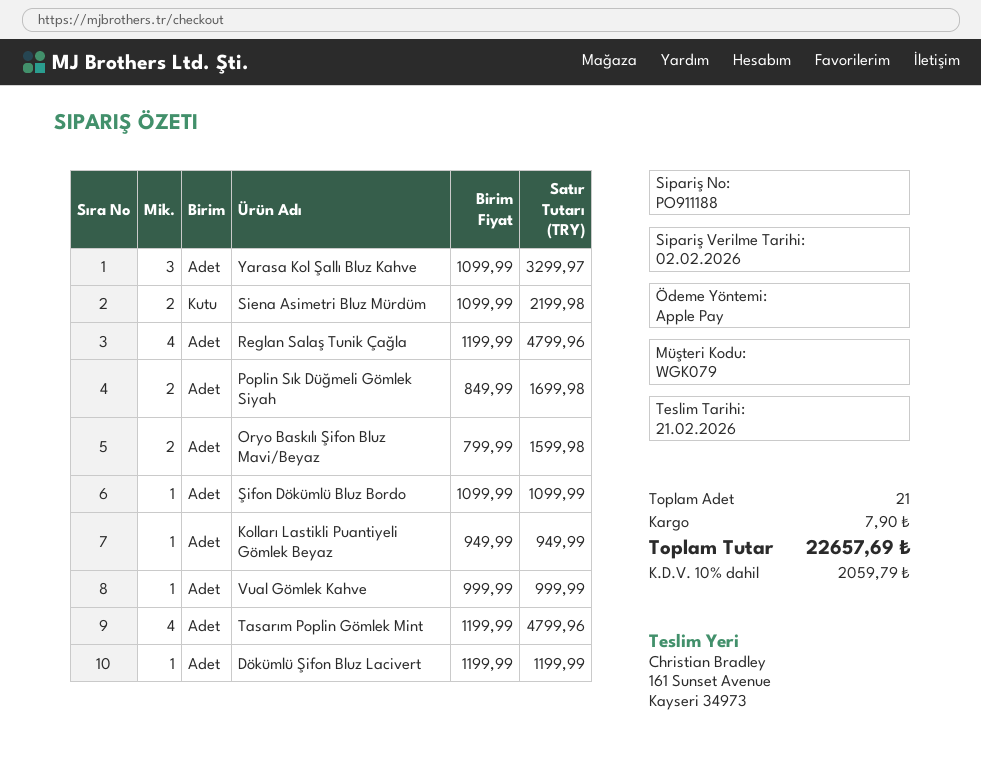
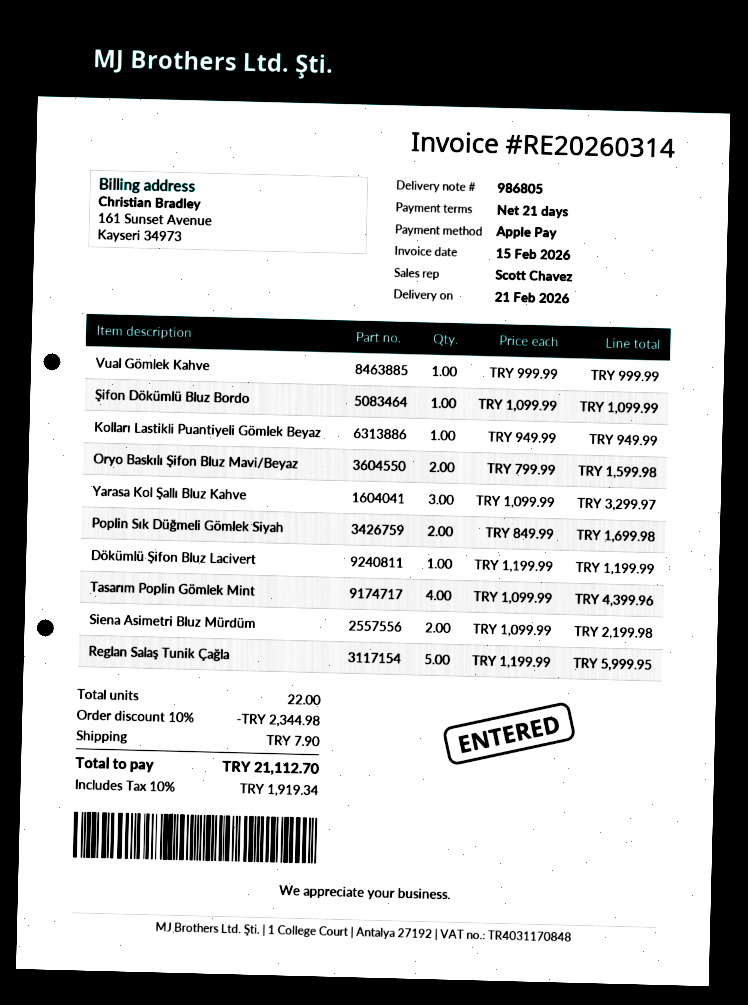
Reglan Salaş Tunik Çağla: 4 x 1199.99 = 4799.96 -> 5 x 1199.99 = 5999.95
Tasarım Poplin Gömlek Mint: 4 x 1199.99 = 4799.96 -> 4 x 1099.99 = 4399.96
total quantity: 21 -> 22
discount: none -> 10% = 2344.98
tax: 10% = 2059.79 -> 10% = 1919.34
total: 22657.69 -> 21112.70

